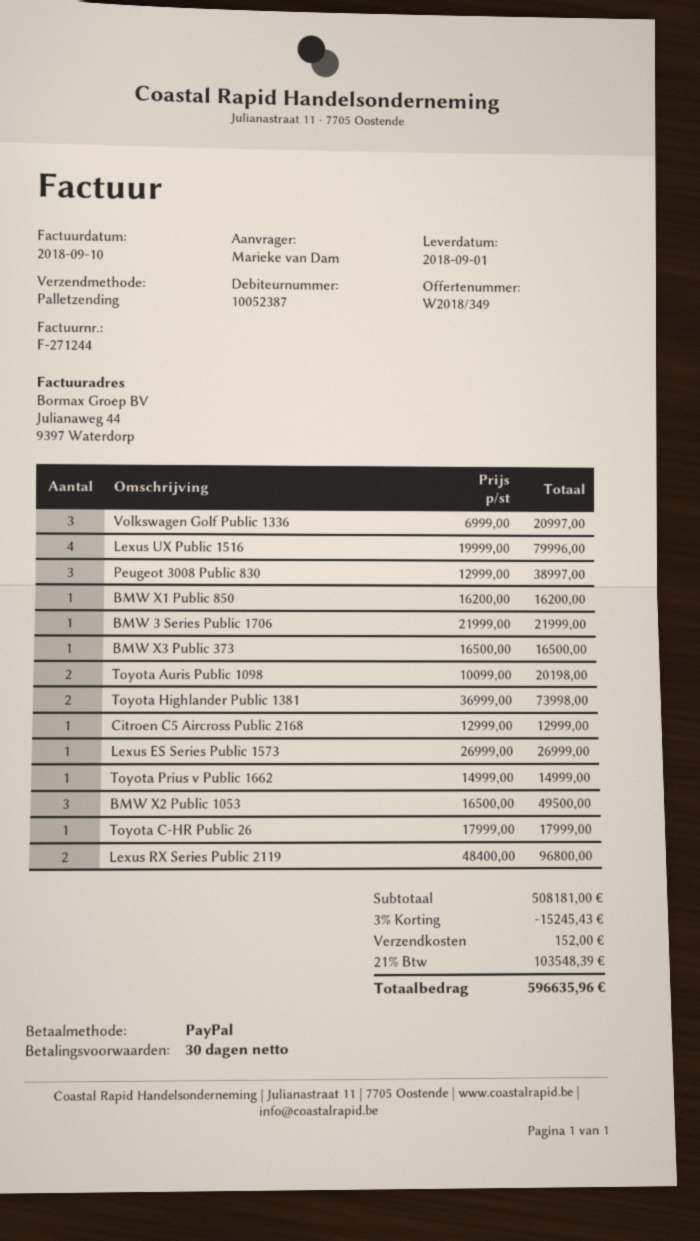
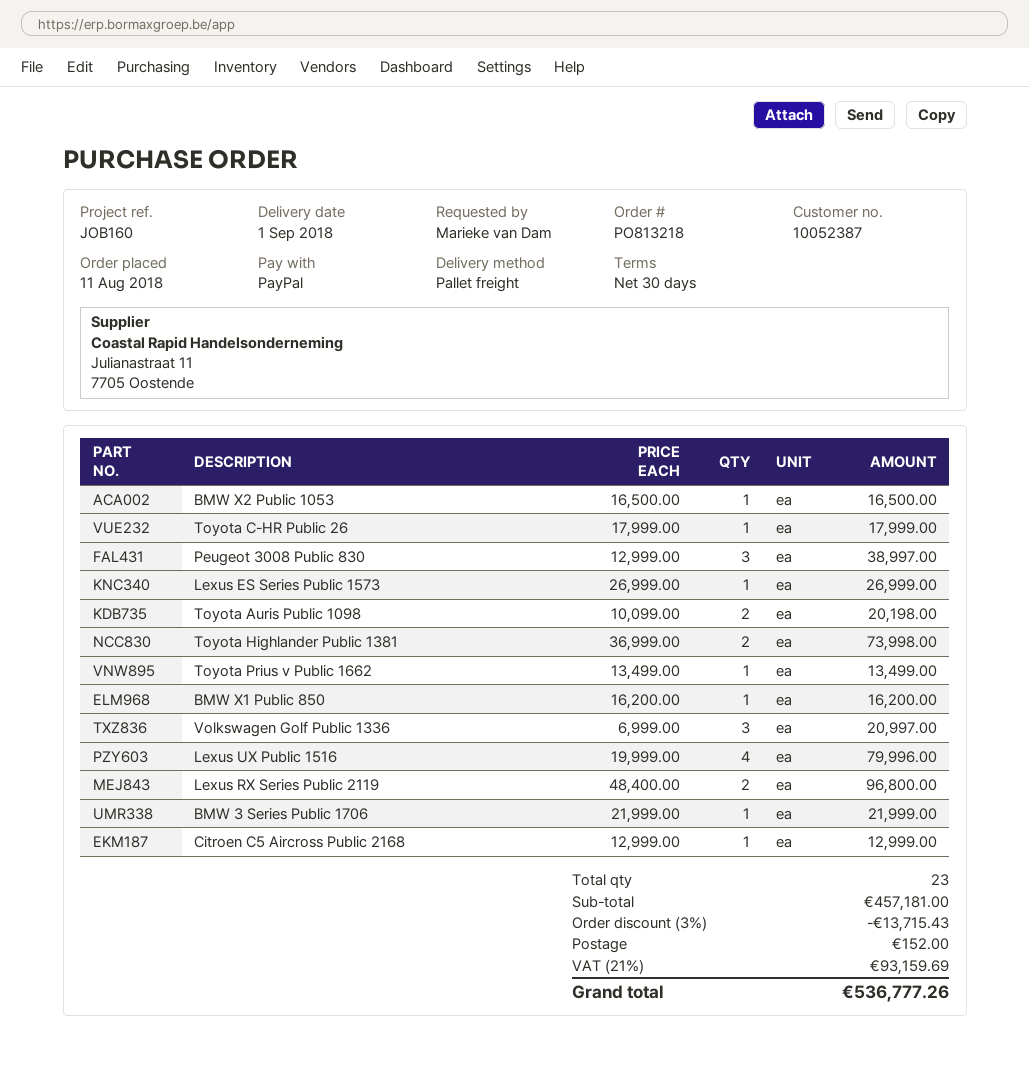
BMW X3 Public 373: 1 x 16500.00 = 16500.00 -> none
Toyota Prius v Public 1662: 1 x 14999.00 = 14999.00 -> 1 x 13499.00 = 13499.00
BMW X2 Public 1053: 3 x 16500.00 = 49500.00 -> 1 x 16500.00 = 16500.00
subtotal: 508181.00 -> 457181.00
discount: 3% = 15245.43 -> 3% = 13715.43
tax: 21% = 103548.39 -> 21% = 93159.69
total: 596635.96 -> 536777.26

